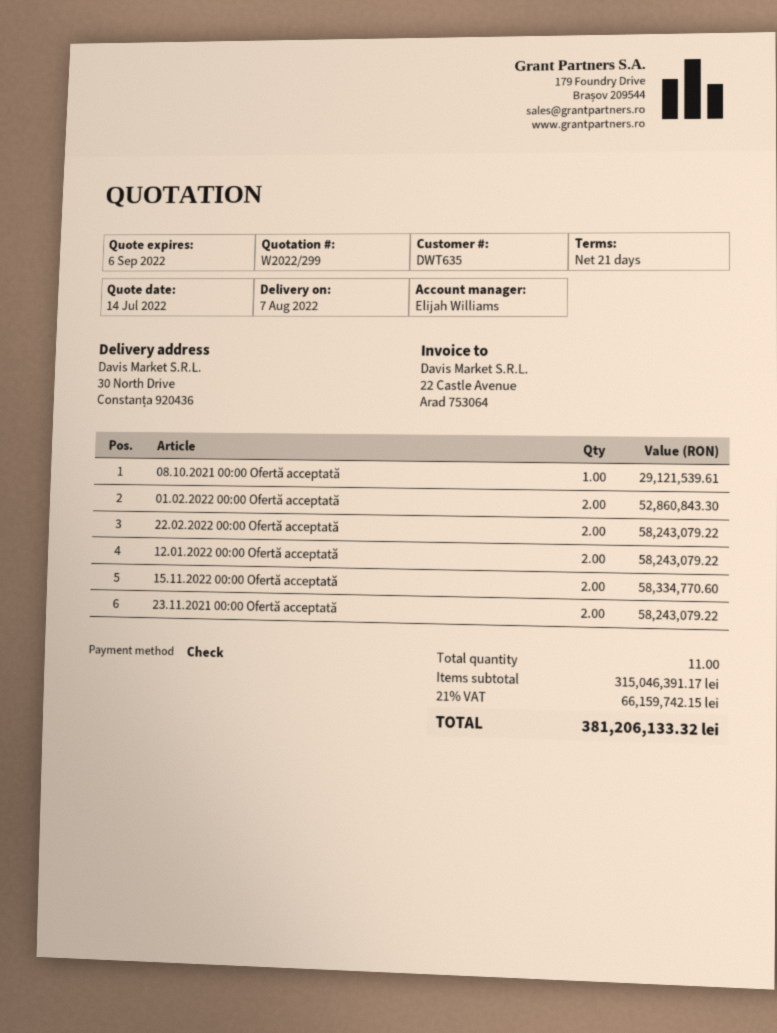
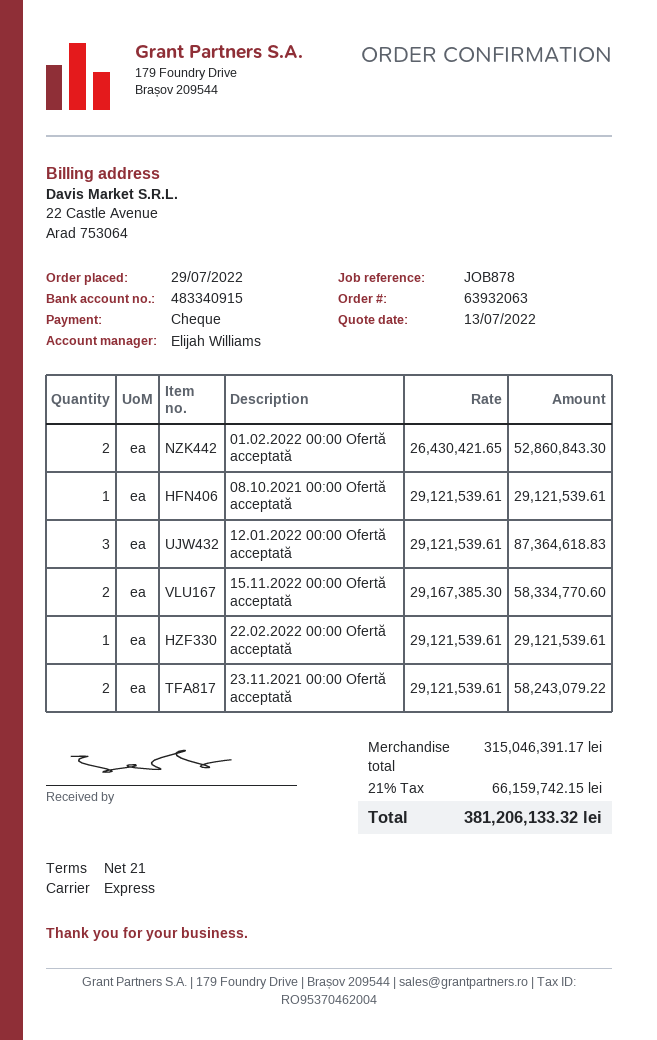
quote date: 2022-07-14 -> 2022-07-13
22.02.2022 00:00 Ofertă acceptată: 2 for 58243079.22 -> 1 for 29121539.61
12.01.2022 00:00 Ofertă acceptată: 2 for 58243079.22 -> 3 for 87364618.83

